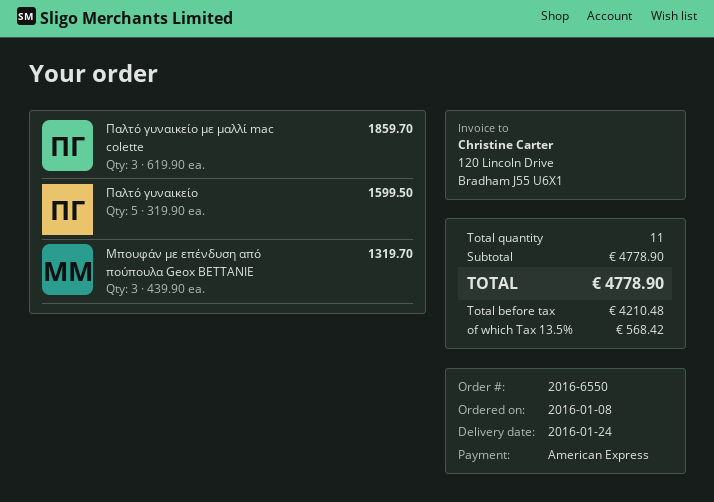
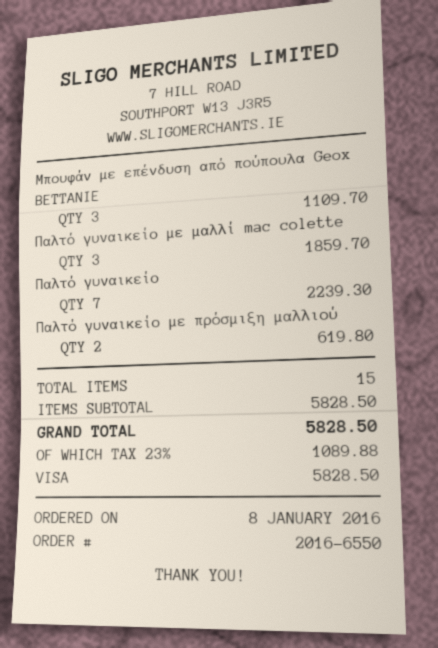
payment method: American Express -> Visa
Παλτό γυναικείο: 5 for 1599.50 -> 7 for 2239.30
Μπουφάν με επένδυση από πούπουλα Geox BETTANIE: 3 for 1319.70 -> 3 for 1109.70
Παλτό γυναικείο με πρόσμιξη μαλλιού: none -> 2 for 619.80
total quantity: 11 -> 15
subtotal: 4778.90 -> 5828.50
tax: 13.5% = 568.42 -> 23% = 1089.88
total: 4778.90 -> 5828.50

